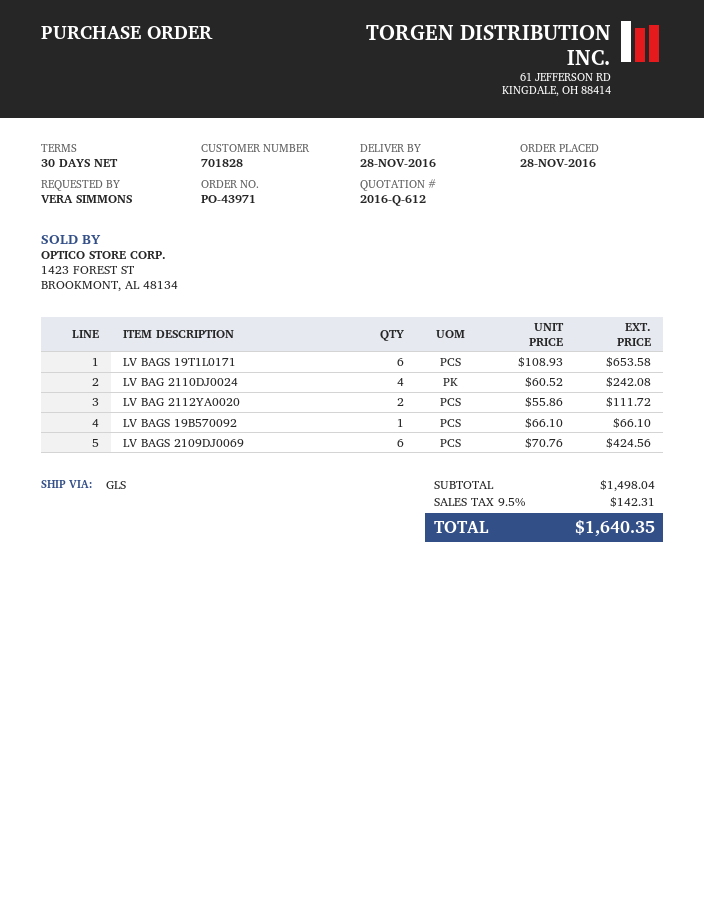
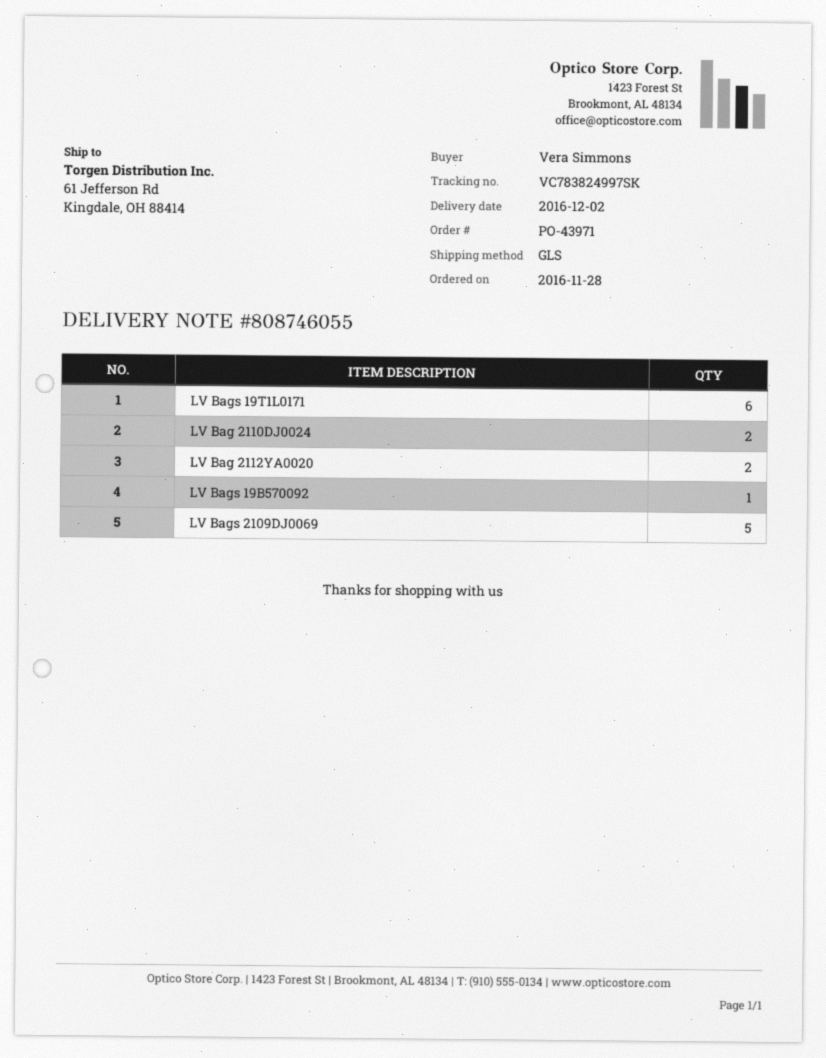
delivery date: 2016-11-28 -> 2016-12-02
LV BAG 2110DJ0024: 4 -> 2
LV BAGS 2109DJ0069: 6 -> 5

